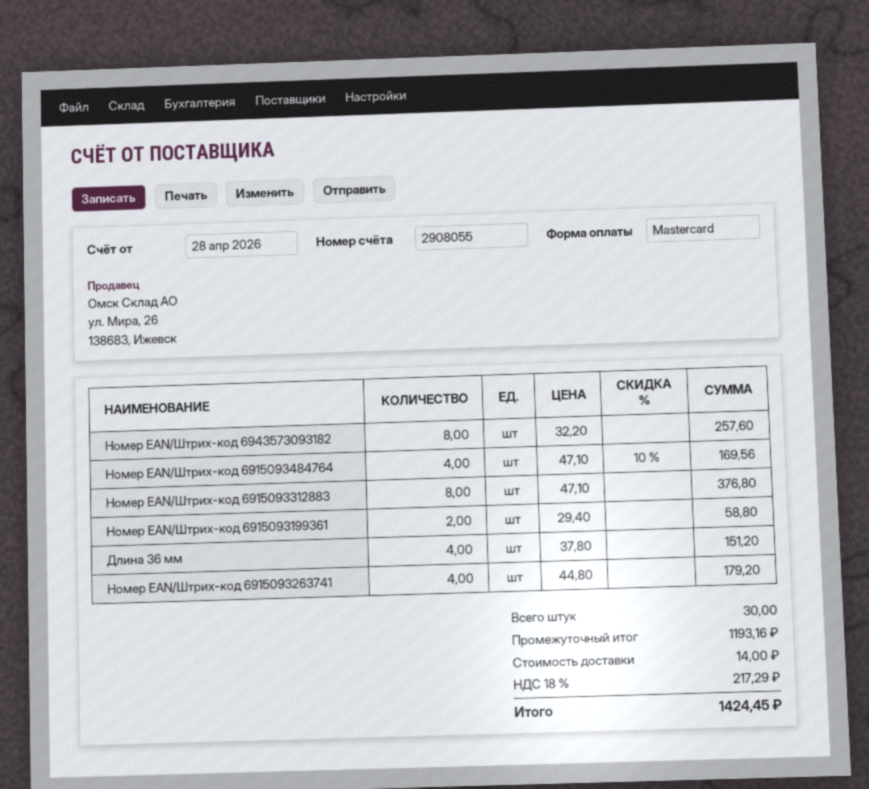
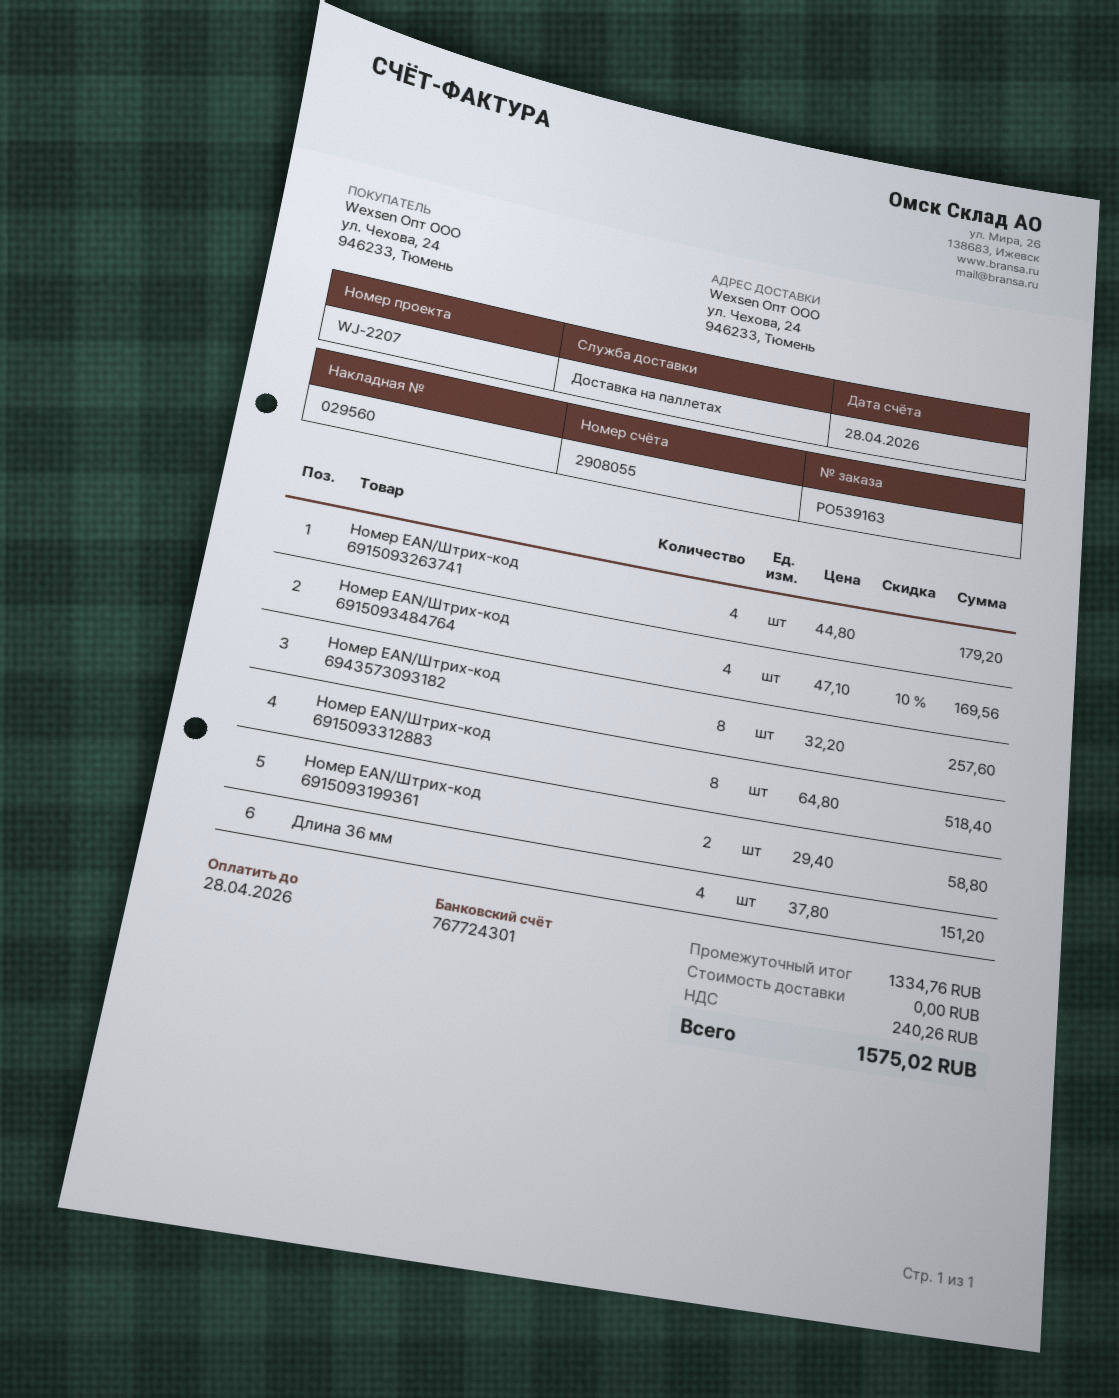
Номер EAN/Штрих-код 6915093312883: 8 x 47.10 = 376.80 -> 8 x 64.80 = 518.40
subtotal: 1193.16 -> 1334.76
shipping: 14.00 -> 0.00
tax: 217.29 -> 240.26
total: 1424.45 -> 1575.02

